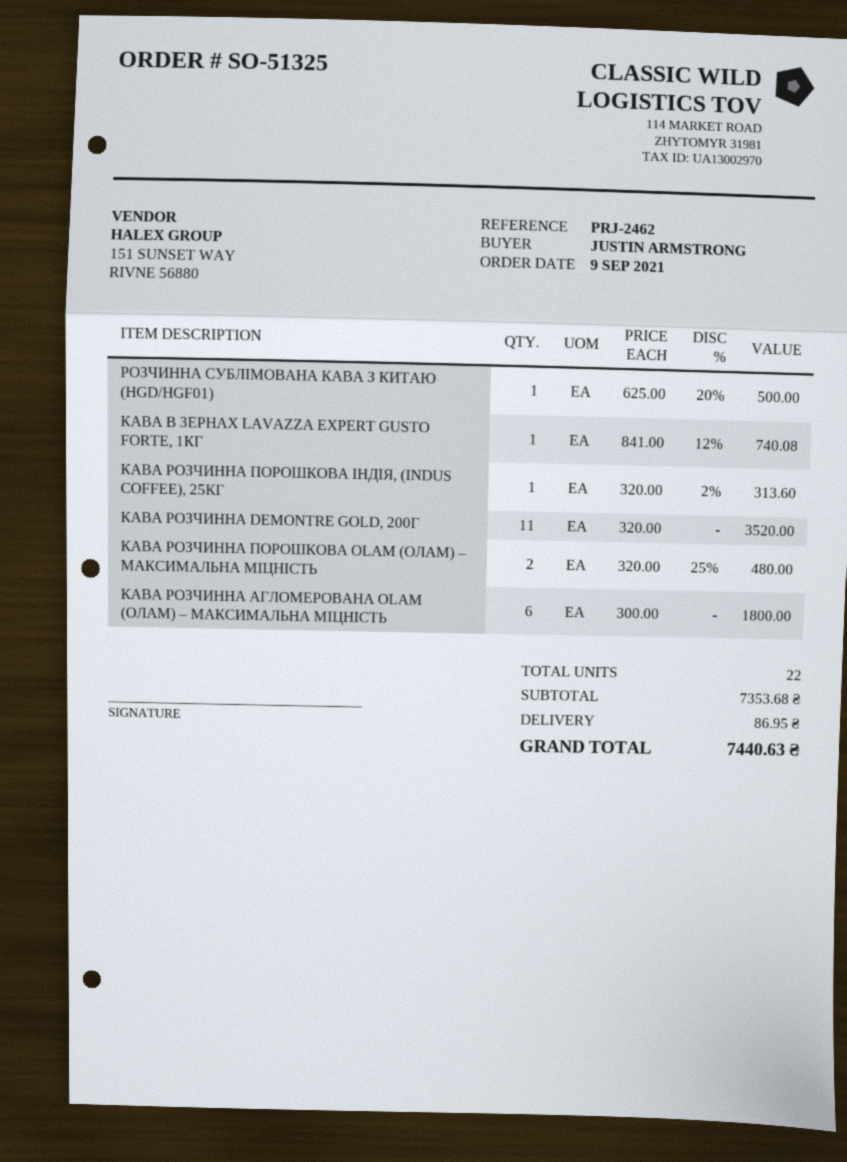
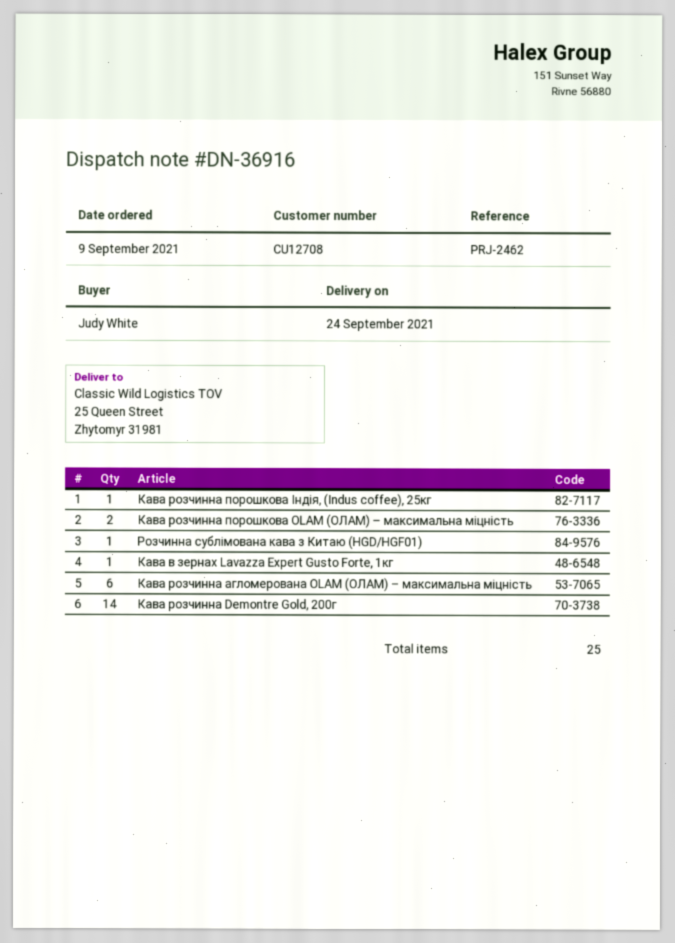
ordered by: JUSTIN ARMSTRONG -> Judy White
КАВА РОЗЧИННА DEMONTRE GOLD, 200Г: 11 -> 14
total quantity: 22 -> 25

